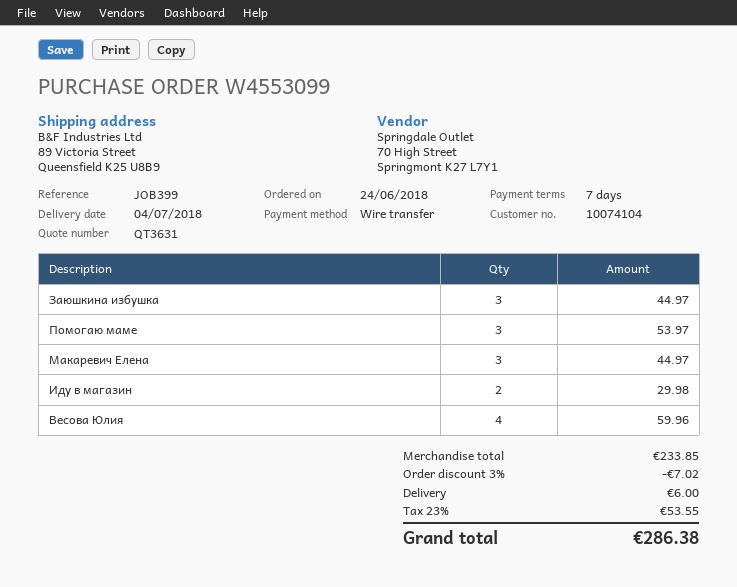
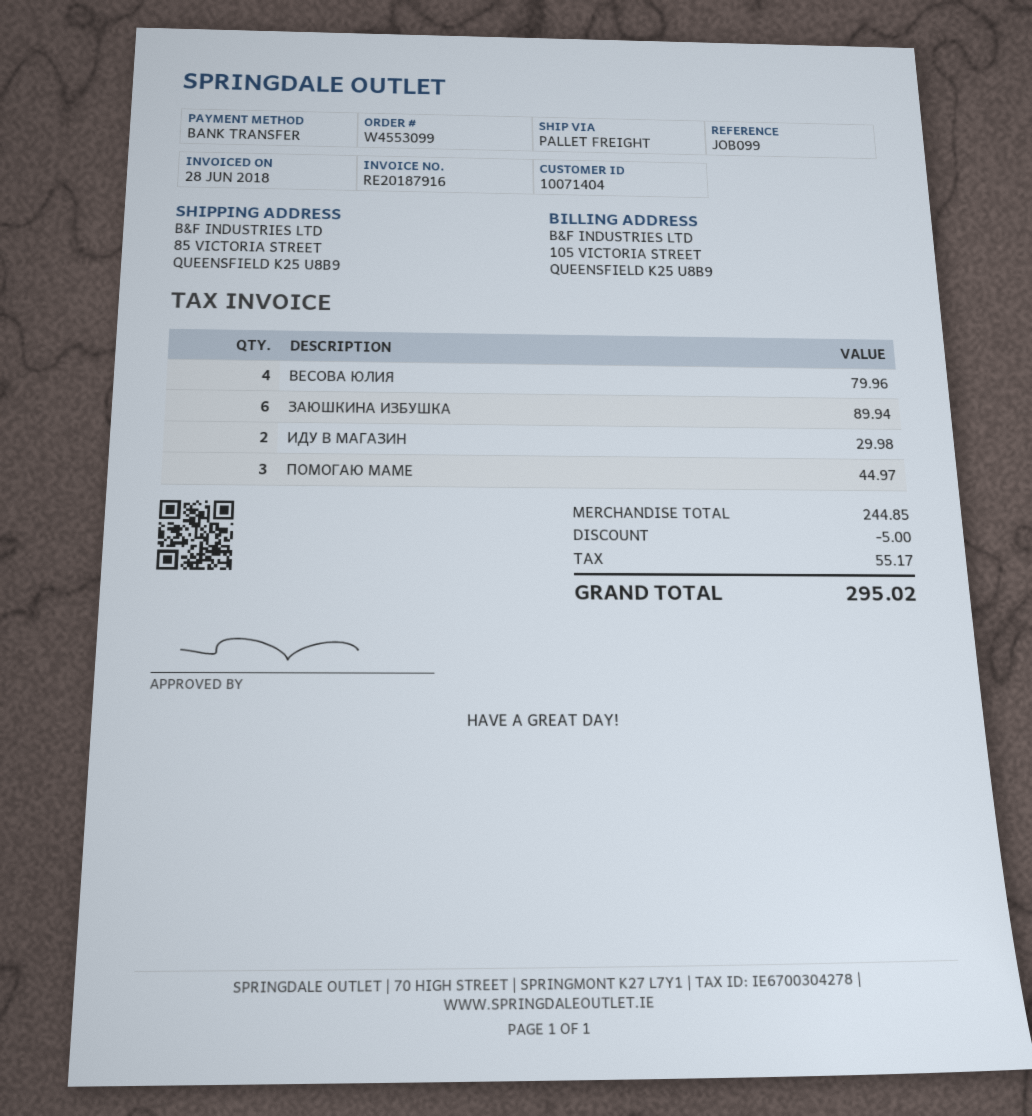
customer number: 10074104 -> 10071404
reference: JOB399 -> JOB099
ship to: 89 Victoria Street, Queensfield K25 U8B9 -> 85 VICTORIA STREET, QUEENSFIELD K25 U8B9
Заюшкина избушка: 3 for 44.97 -> 6 for 89.94
Помогаю маме: 3 for 53.97 -> 3 for 44.97
Макаревич Елена: 3 for 44.97 -> none
Весова Юлия: 4 for 59.96 -> 4 for 79.96
subtotal: 233.85 -> 244.85
discount: 7.02 -> 5.00
shipping: 6.00 -> none
tax: 53.55 -> 55.17
total: 286.38 -> 295.02

